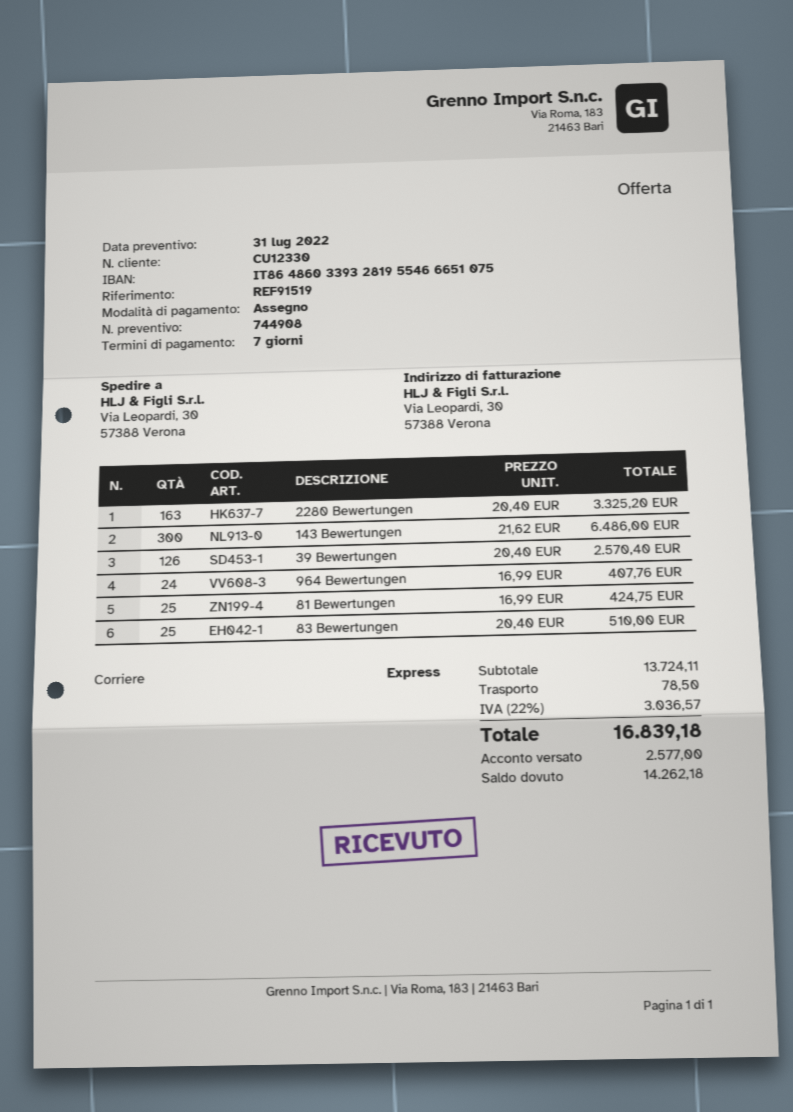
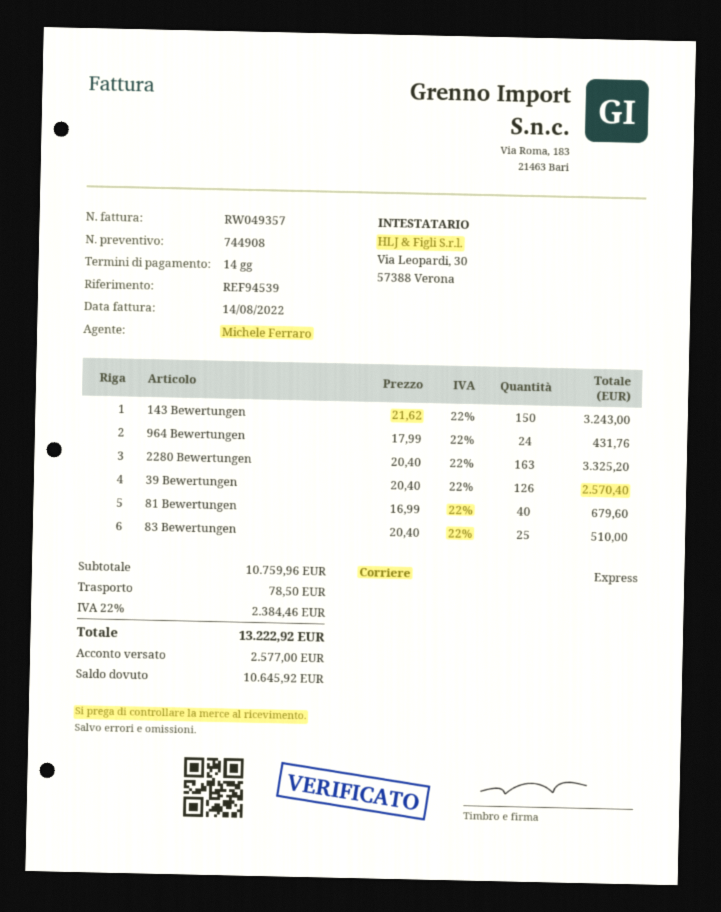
payment terms: 7 days -> 14 days
reference: REF91519 -> REF94539
143 Bewertungen: 300 x 21.62 = 6486.00 -> 150 x 21.62 = 3243.00
964 Bewertungen: 24 x 16.99 = 407.76 -> 24 x 17.99 = 431.76
81 Bewertungen: 25 x 16.99 = 424.75 -> 40 x 16.99 = 679.60
subtotal: 13724.11 -> 10759.96
tax: 22% = 3036.57 -> 22% = 2384.46
total: 16839.18 -> 13222.92
balance: 14262.18 -> 10645.92

